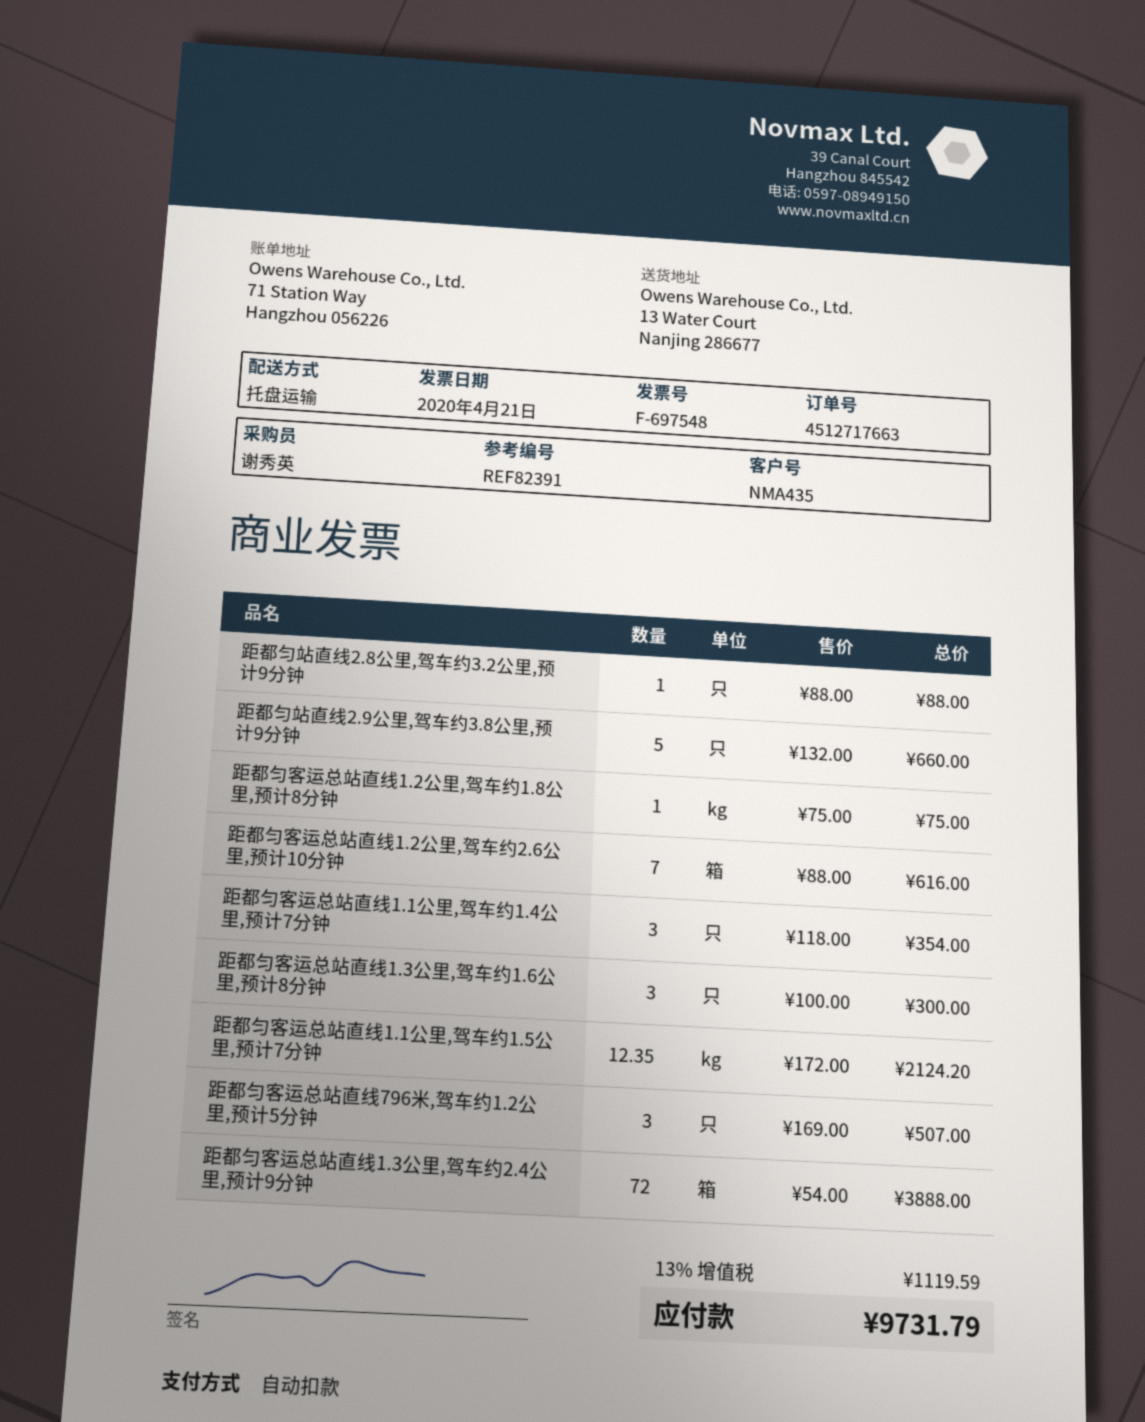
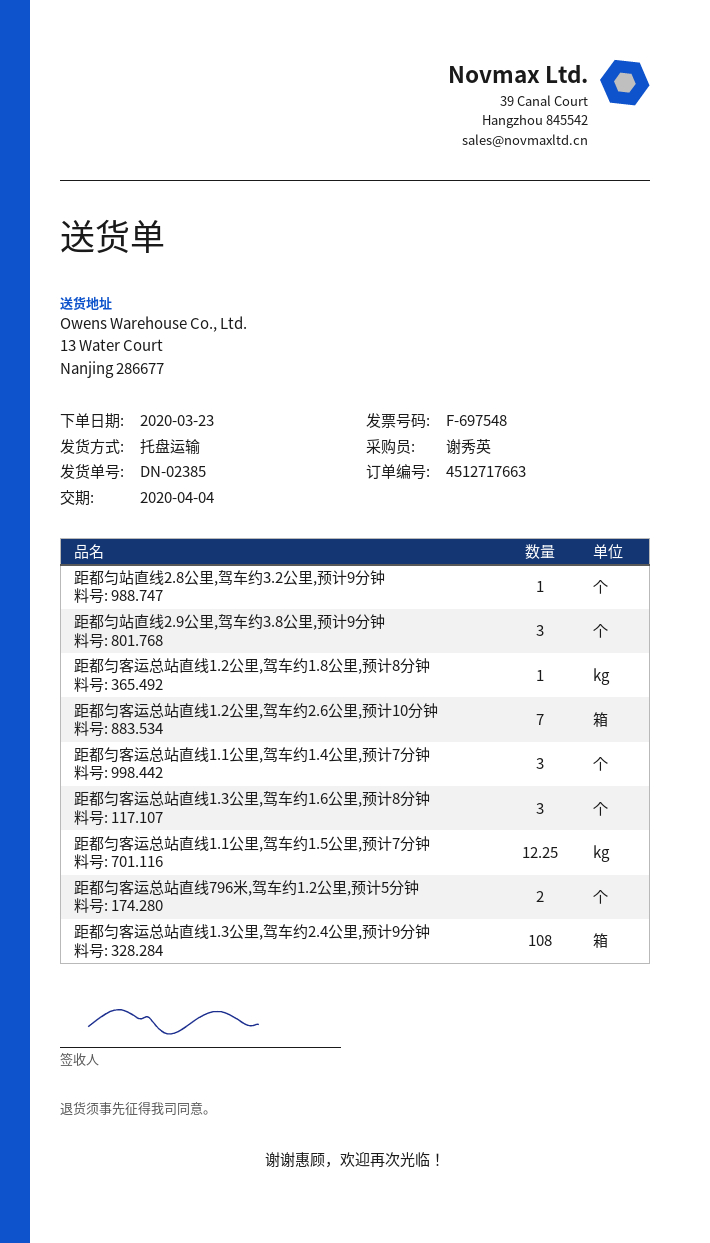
距都匀站直线2.9公里,驾车约3.8公里,预计9分钟: 5 -> 3
距都匀客运总站直线1.1公里,驾车约1.5公里,预计7分钟: 12.35 -> 12.25
距都匀客运总站直线796米,驾车约1.2公里,预计5分钟: 3 -> 2
距都匀客运总站直线1.3公里,驾车约2.4公里,预计9分钟: 72 -> 108

